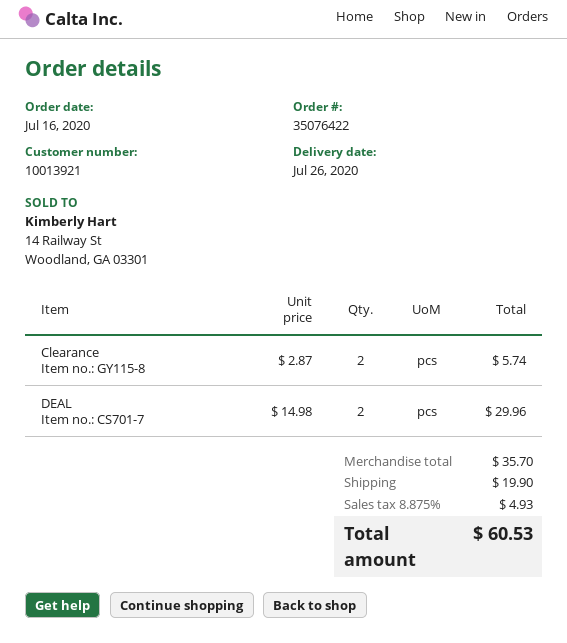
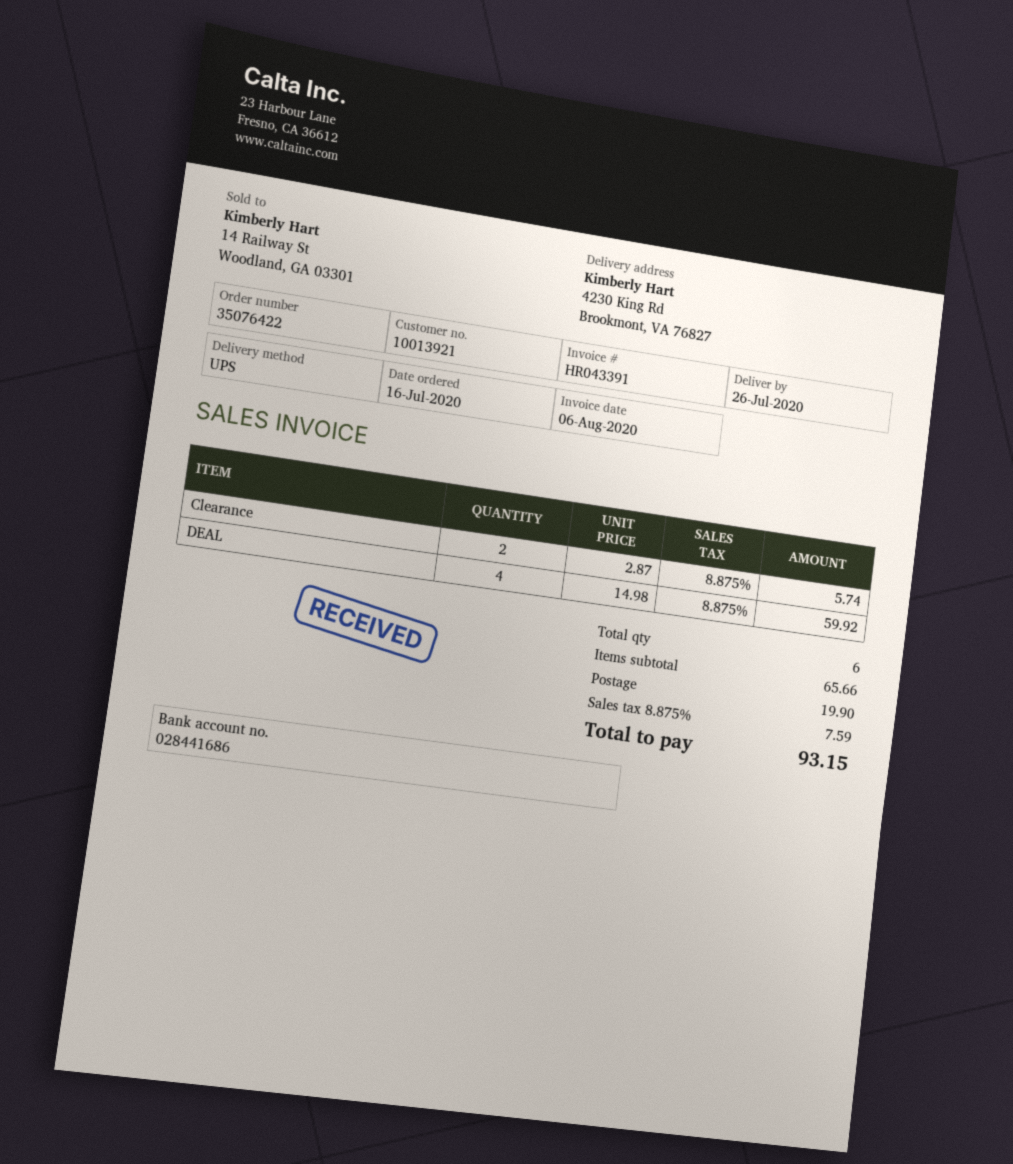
DEAL: 2 x 14.98 = 29.96 -> 4 x 14.98 = 59.92
subtotal: 35.70 -> 65.66
tax: 8.875% = 4.93 -> 8.875% = 7.59
total: 60.53 -> 93.15

